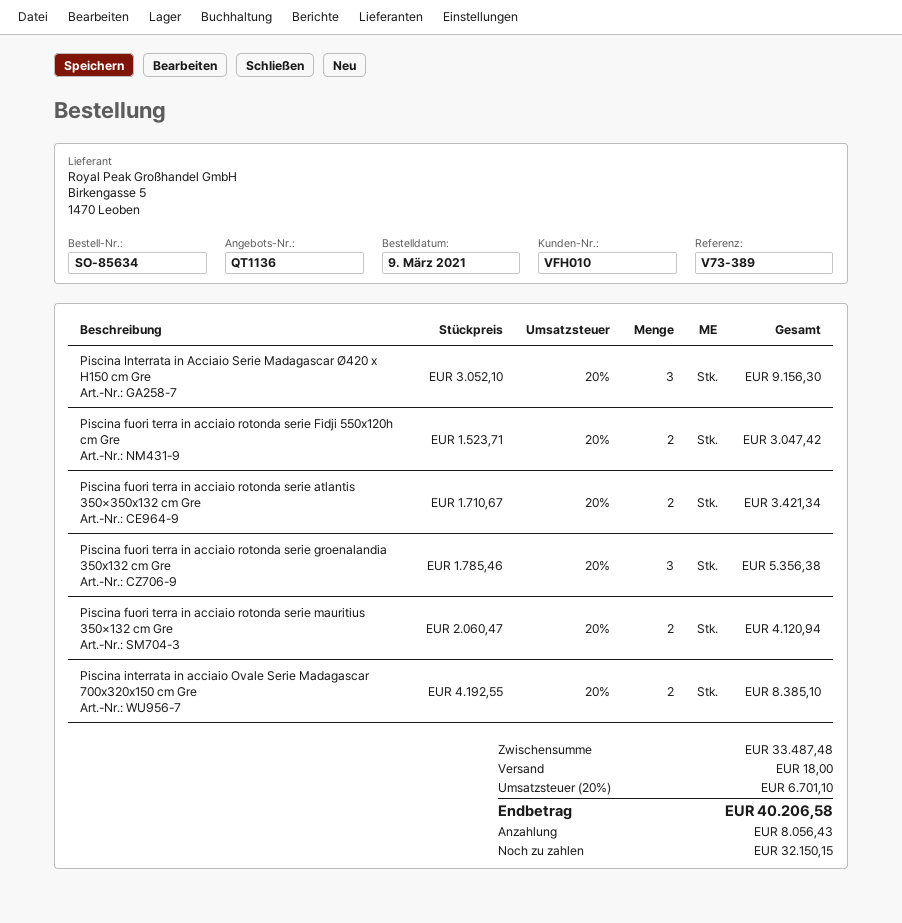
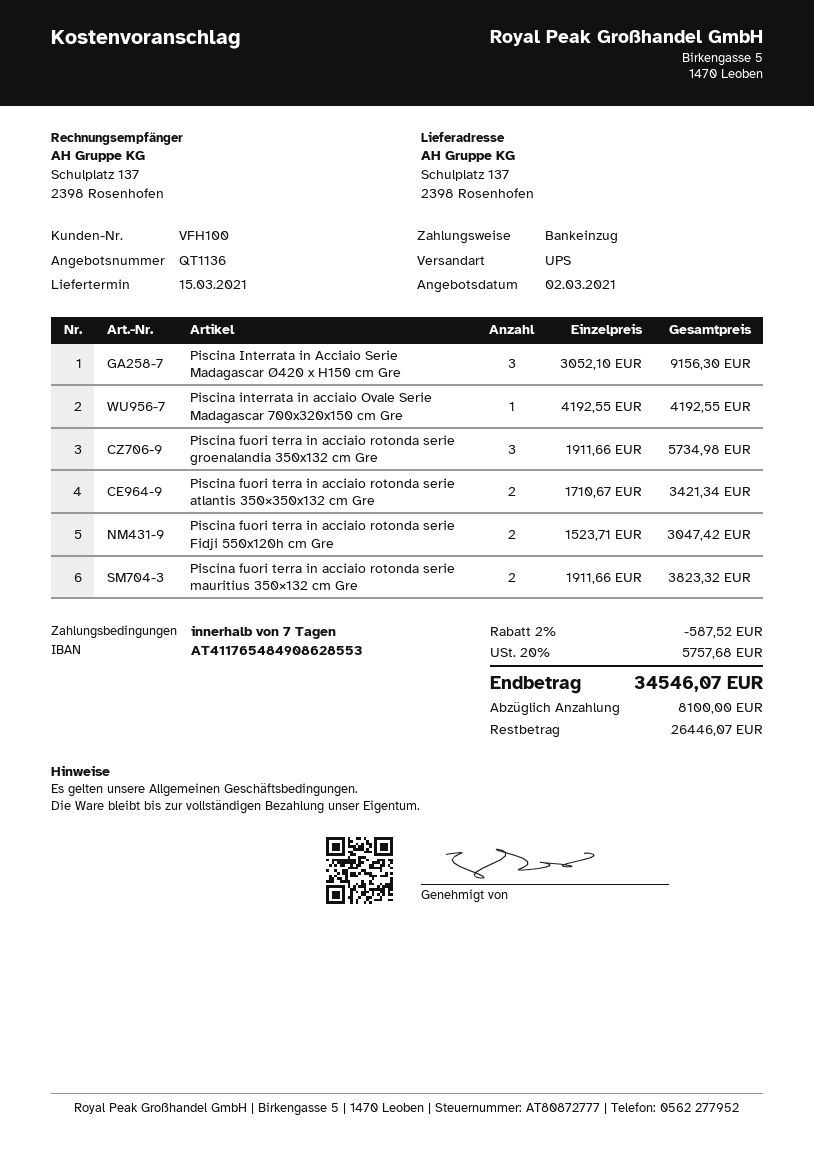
customer number: VFH010 -> VFH100
Piscina fuori terra in acciaio rotonda serie groenalandia 350x132 cm Gre: 3 x 1785.46 = 5356.38 -> 3 x 1911.66 = 5734.98
Piscina fuori terra in acciaio rotonda serie mauritius 350×132 cm Gre: 2 x 2060.47 = 4120.94 -> 2 x 1911.66 = 3823.32
Piscina interrata in acciaio Ovale Serie Madagascar 700x320x150 cm Gre: 2 x 4192.55 = 8385.10 -> 1 x 4192.55 = 4192.55
discount: none -> 2% = 587.52
shipping: 18.00 -> none
tax: 20% = 6701.10 -> 20% = 5757.68
total: 40206.58 -> 34546.07
deposit: 8056.43 -> 8100.00
balance: 32150.15 -> 26446.07

